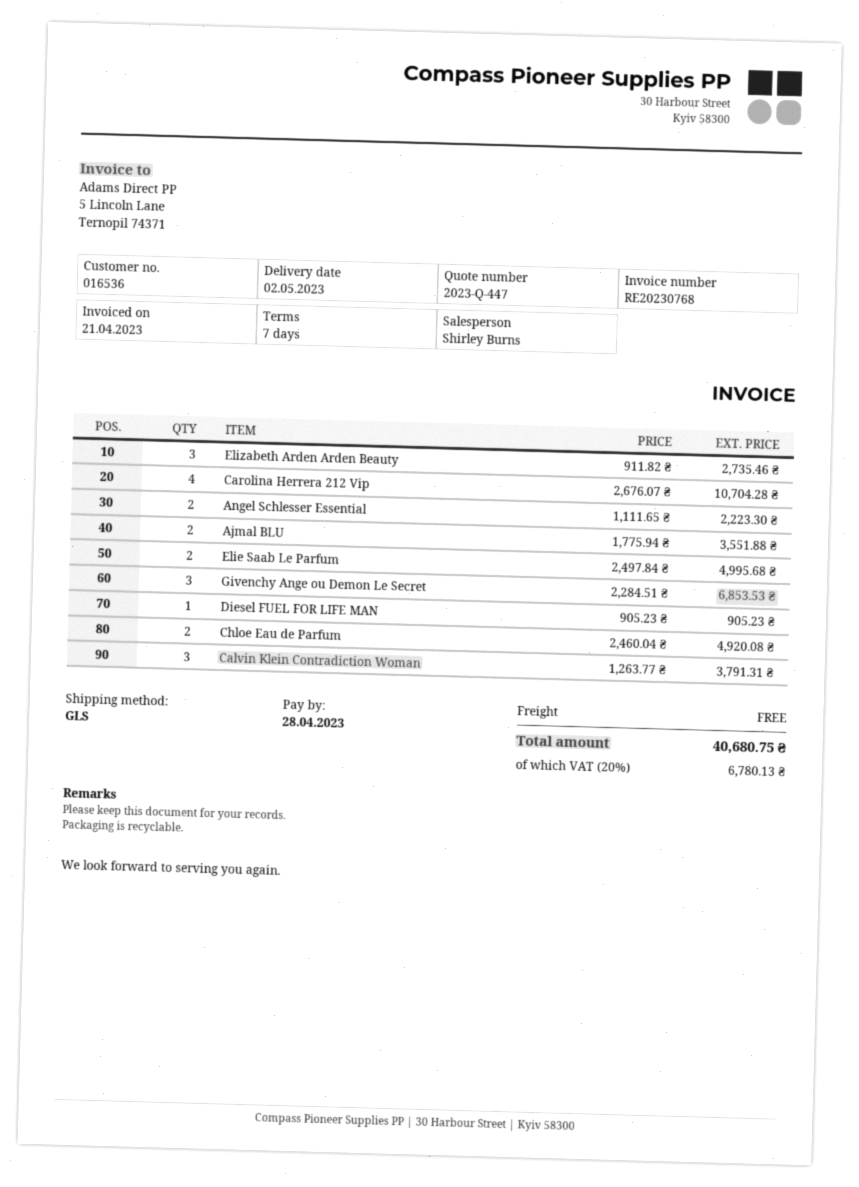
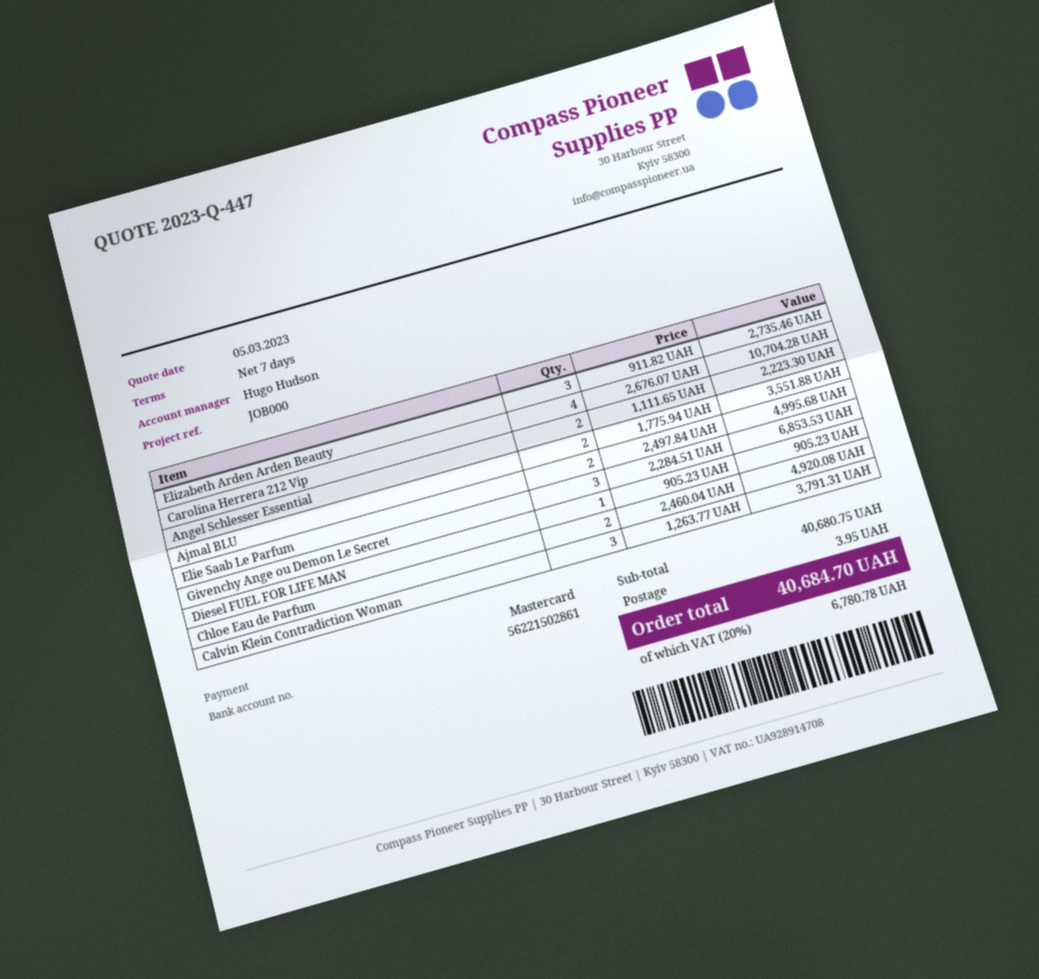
sales rep: Shirley Burns -> Hugo Hudson
shipping: 0.00 -> 3.95
tax: 20% = 6780.13 -> 20% = 6780.78
total: 40680.75 -> 40684.70

